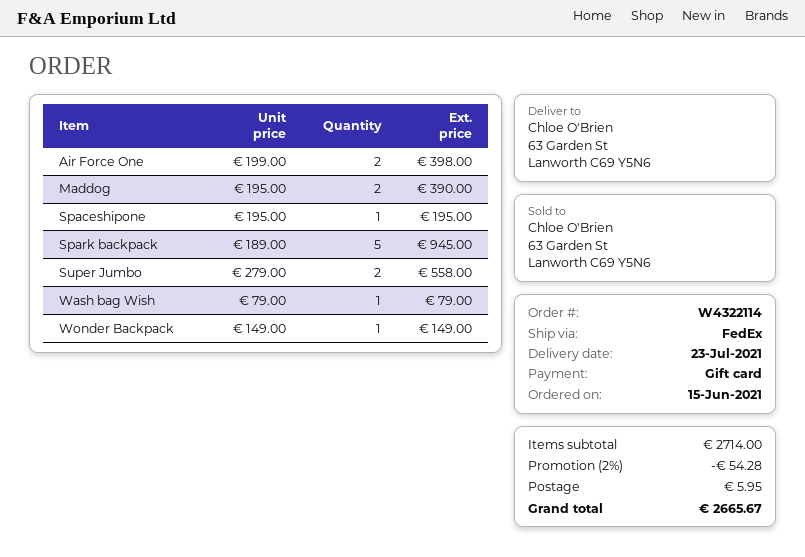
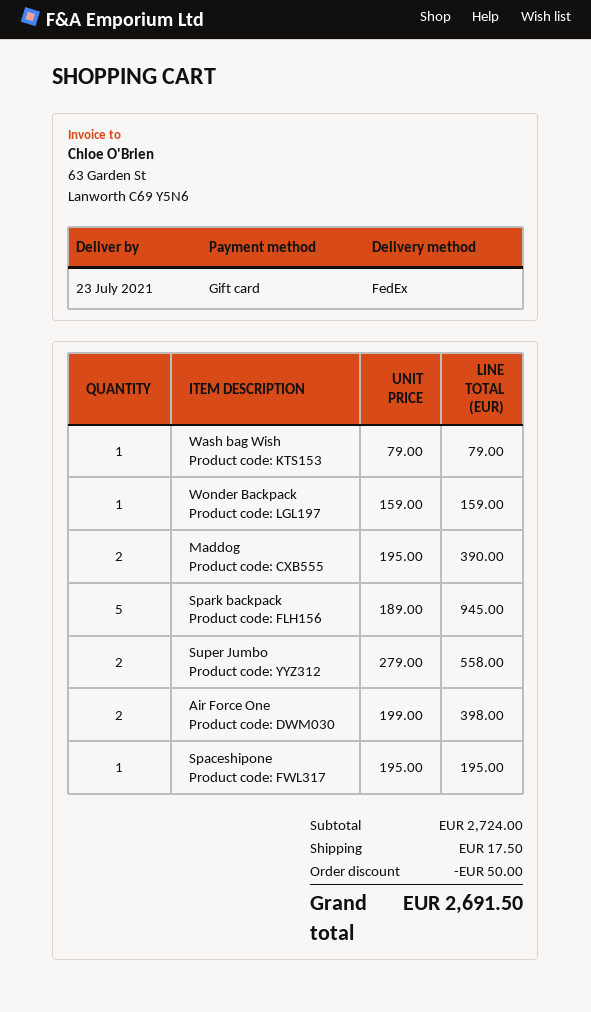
Wonder Backpack: 1 x 149.00 = 149.00 -> 1 x 159.00 = 159.00
subtotal: 2714.00 -> 2724.00
discount: 54.28 -> 50.00
shipping: 5.95 -> 17.50
total: 2665.67 -> 2691.50

